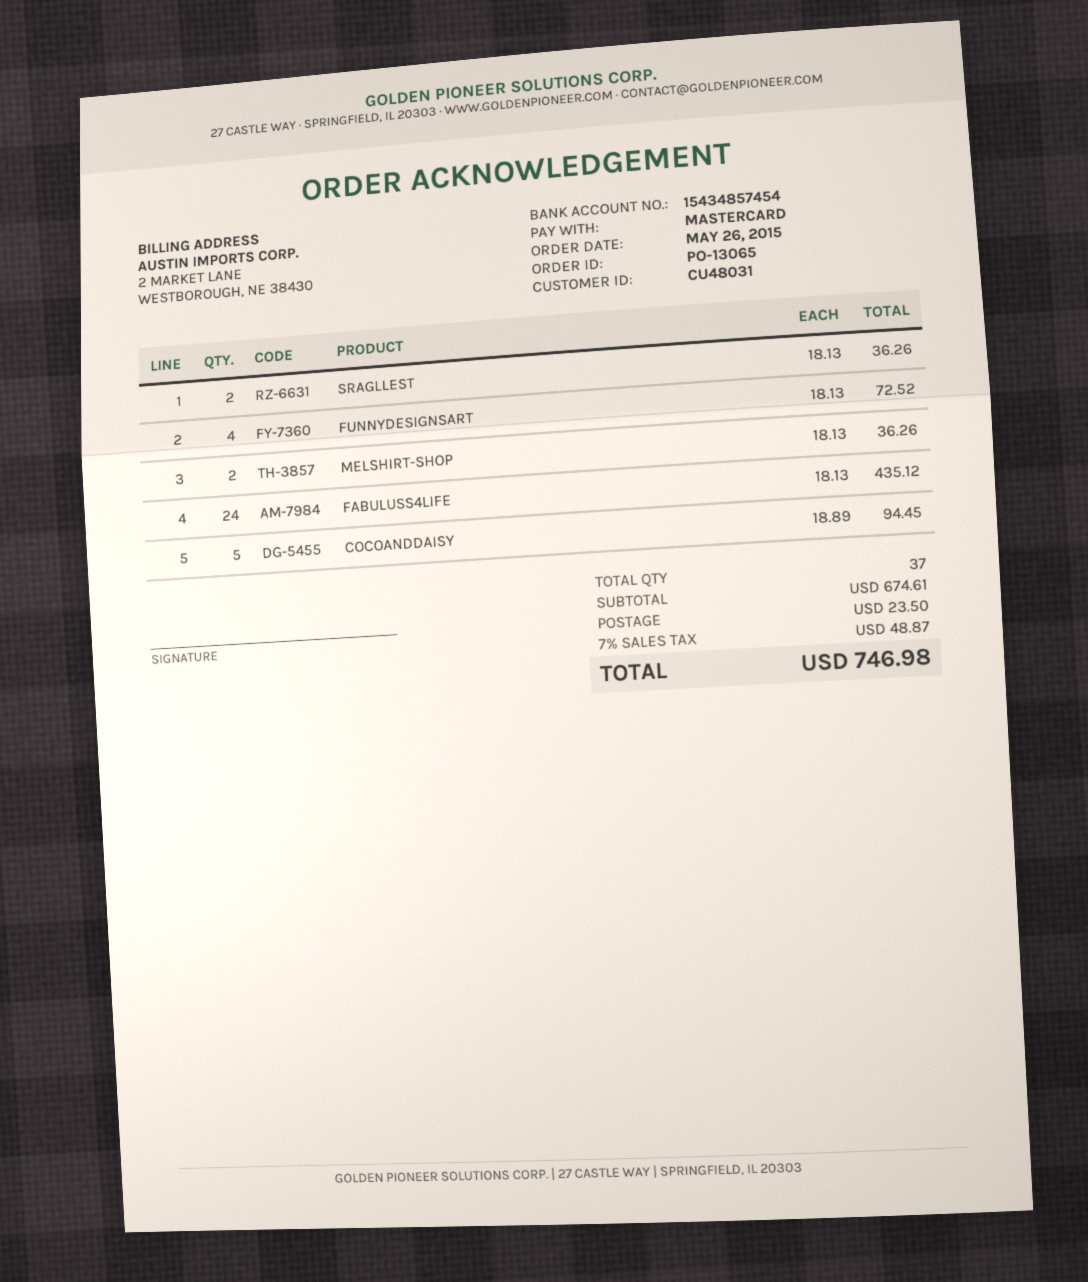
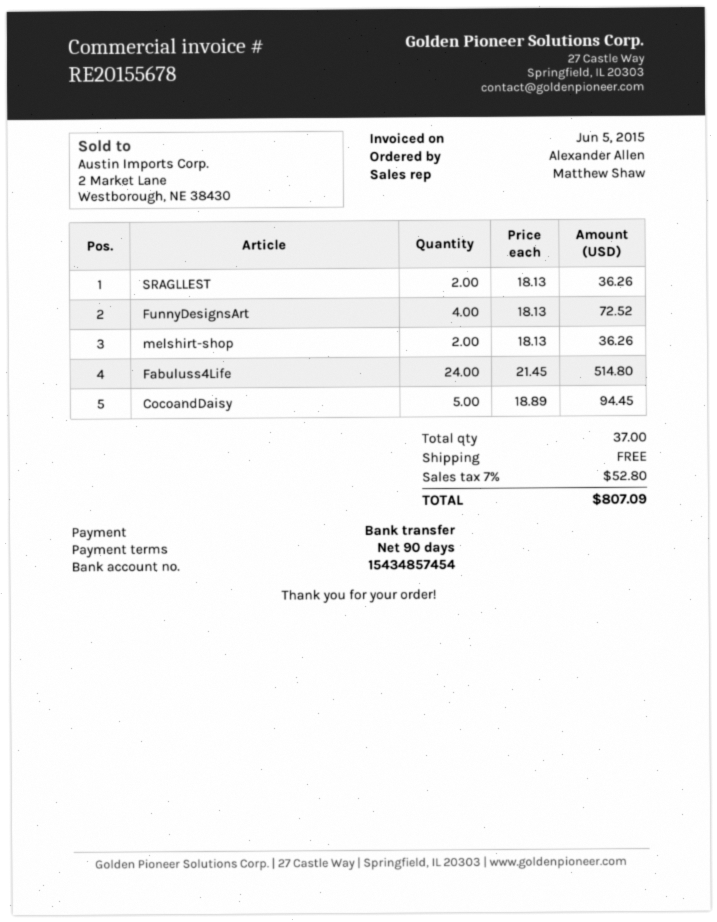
payment method: Mastercard -> bank transfer
FABULUSS4LIFE: 24 x 18.13 = 435.12 -> 24 x 21.45 = 514.80
shipping: 23.50 -> 0.00
tax: 7% = 48.87 -> 7% = 52.80
total: 746.98 -> 807.09

